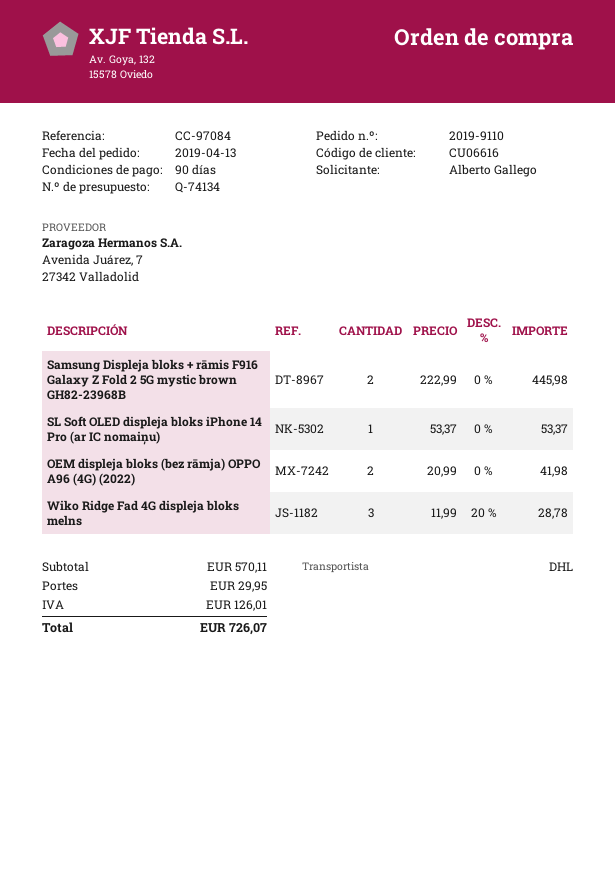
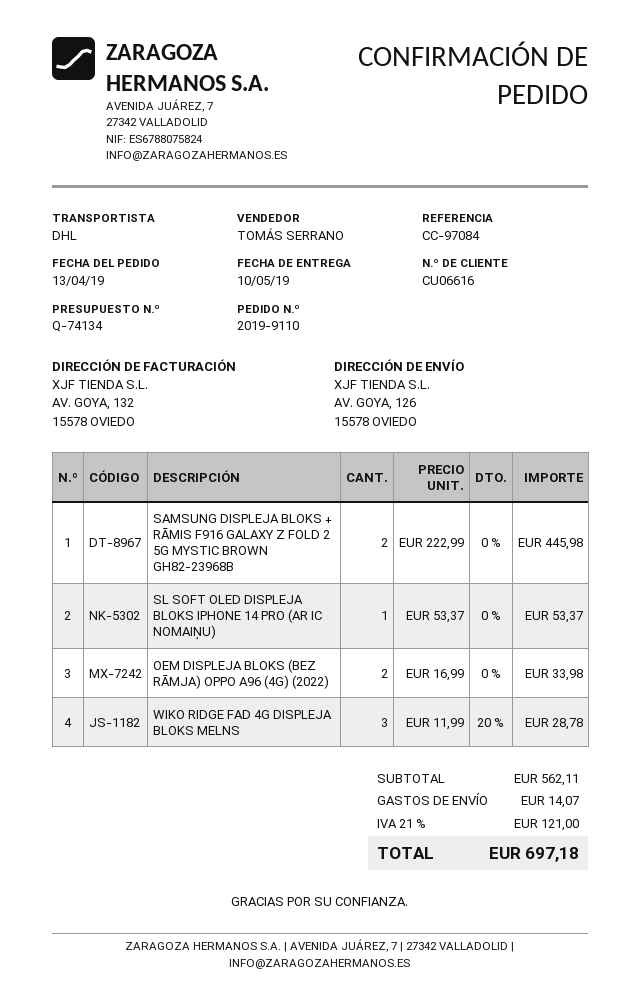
OEM displeja bloks (bez rāmja) OPPO A96 (4G) (2022): 2 x 20.99 = 41.98 -> 2 x 16.99 = 33.98
subtotal: 570.11 -> 562.11
shipping: 29.95 -> 14.07
tax: 126.01 -> 121.00
total: 726.07 -> 697.18

